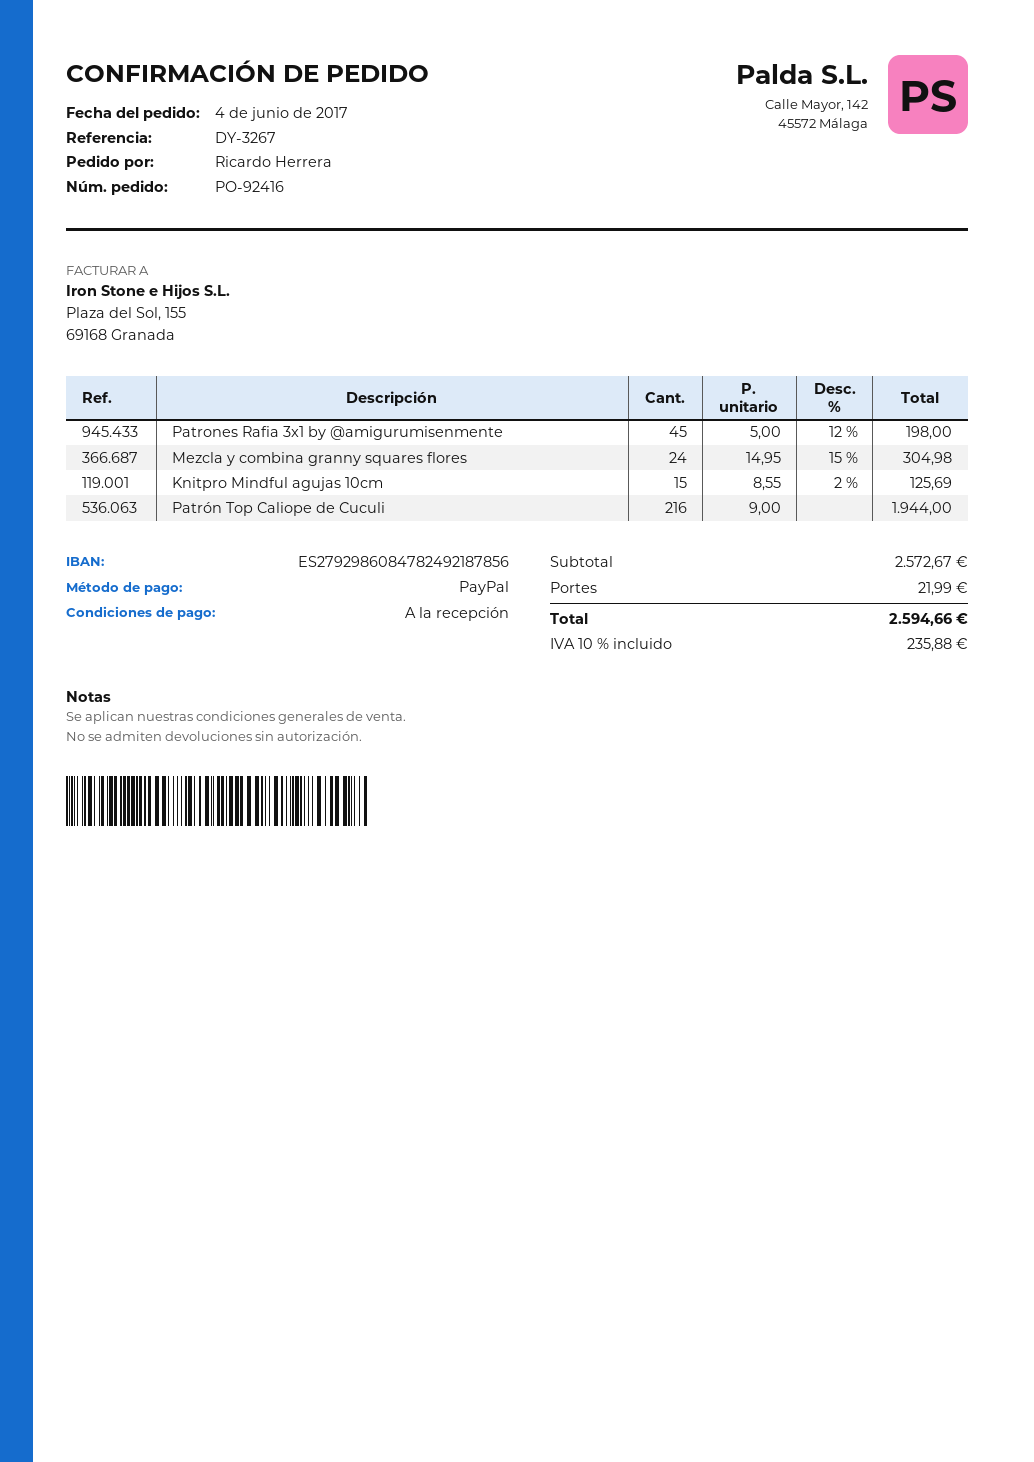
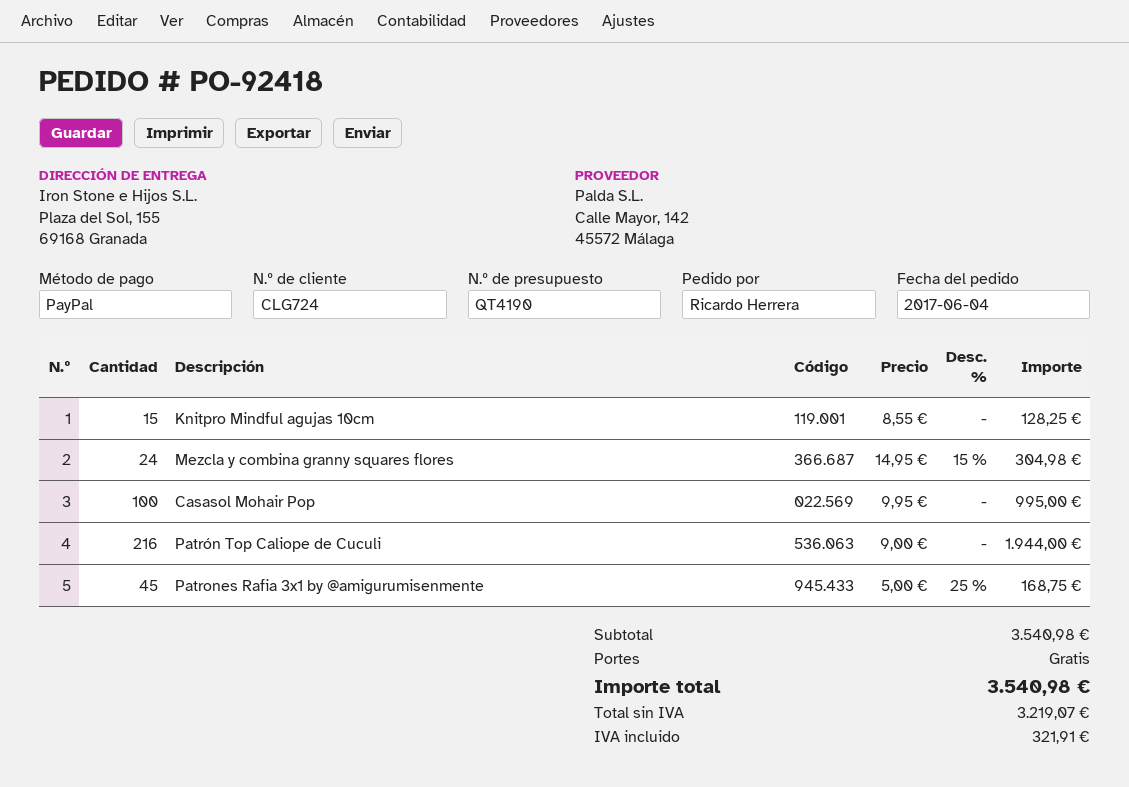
order number: PO-92416 -> PO-92418
Patrones Rafia 3x1 by @amigurumisenmente: 45 x 5.00 - 12% = 198.00 -> 45 x 5.00 - 25% = 168.75
Knitpro Mindful agujas 10cm: 15 x 8.55 - 2% = 125.69 -> 15 x 8.55 = 128.25
Casasol Mohair Pop: none -> 100 x 9.95 = 995.00
subtotal: 2572.67 -> 3540.98
shipping: 21.99 -> 0.00
tax: 235.88 -> 321.91
total: 2594.66 -> 3540.98

